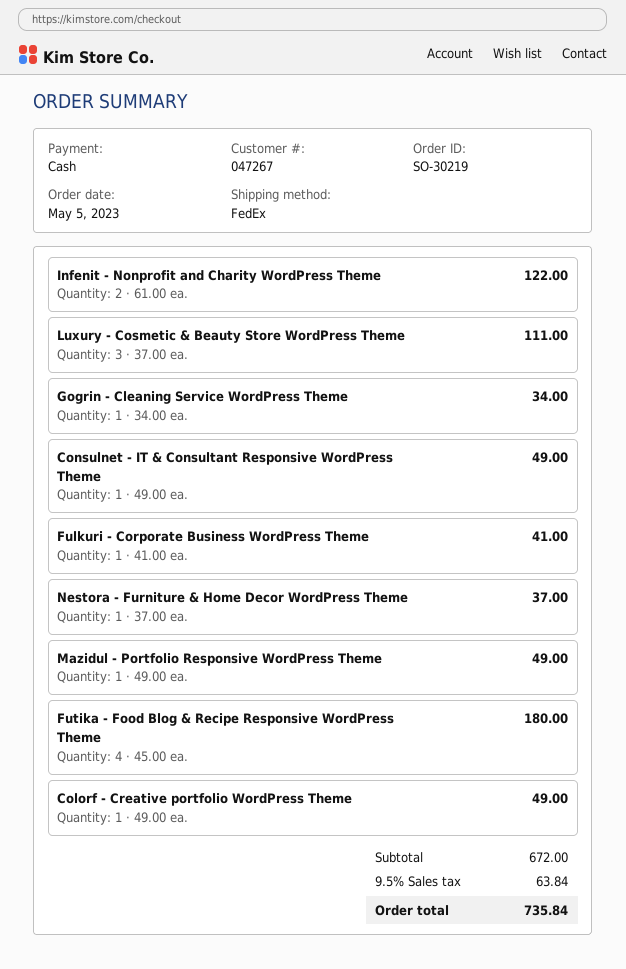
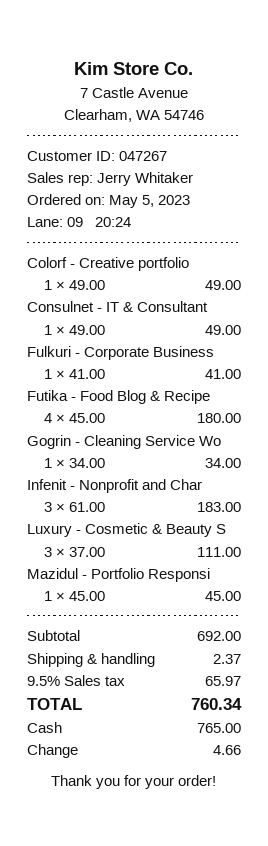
Infenit - Nonprofit and Charity WordPress Theme: 2 x 61.00 = 122.00 -> 3 x 61.00 = 183.00
Nestora - Furniture & Home Decor WordPress Theme: 1 x 37.00 = 37.00 -> none
Mazidul - Portfolio Responsive WordPress Theme: 1 x 49.00 = 49.00 -> 1 x 45.00 = 45.00
subtotal: 672.00 -> 692.00
shipping: none -> 2.37
tax: 9.5% = 63.84 -> 9.5% = 65.97
total: 735.84 -> 760.34

